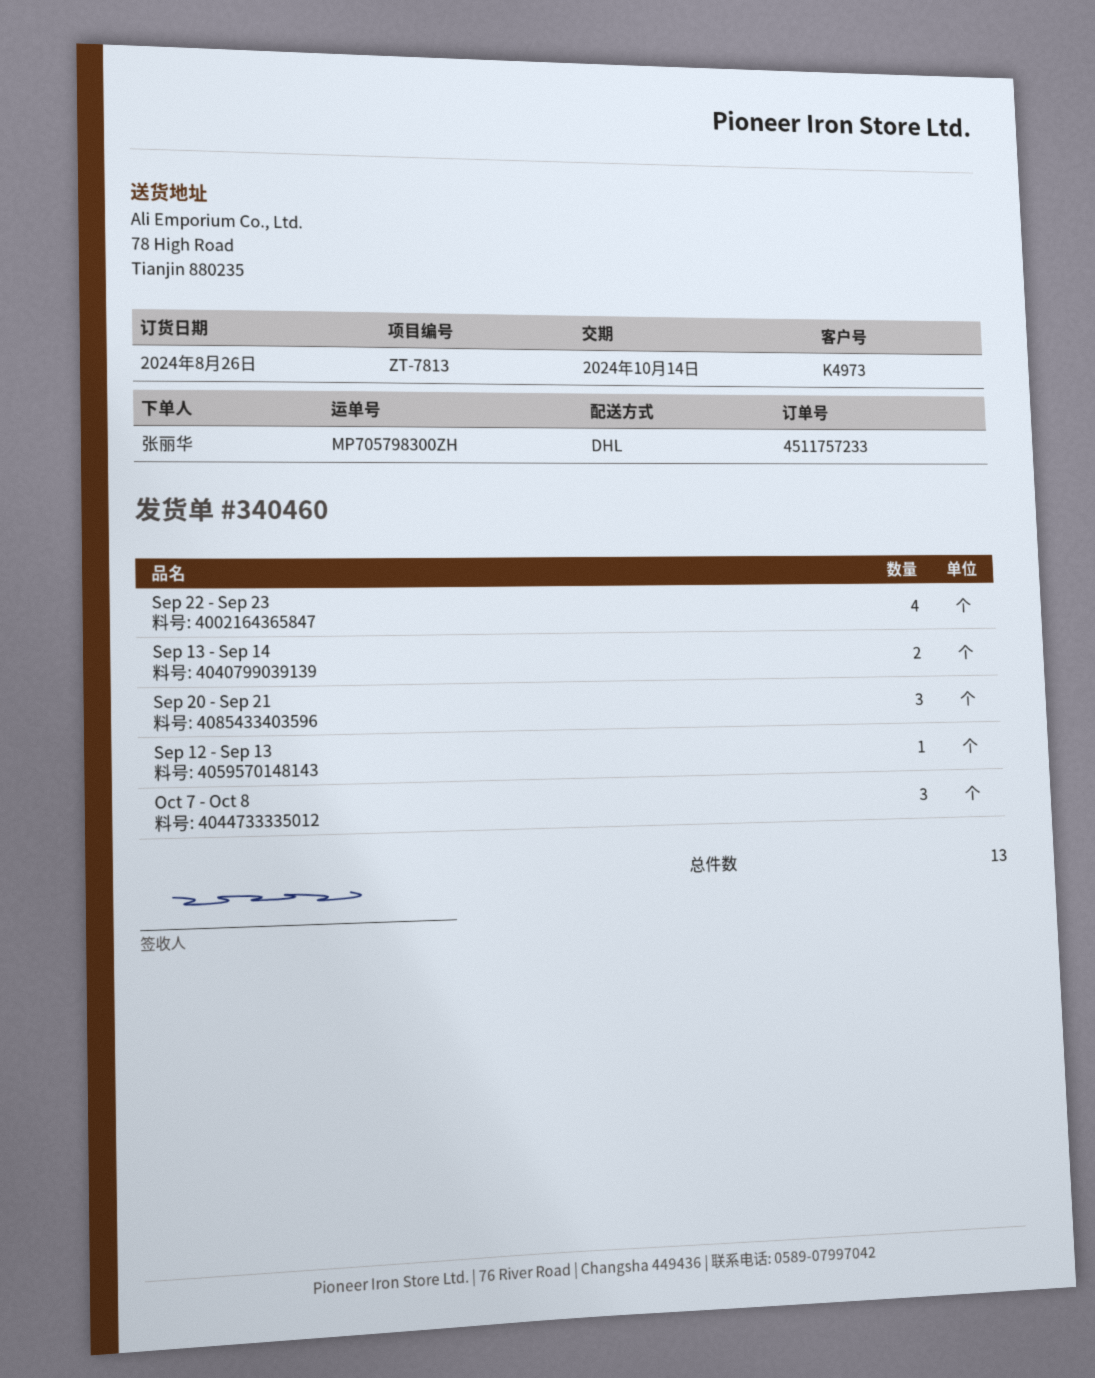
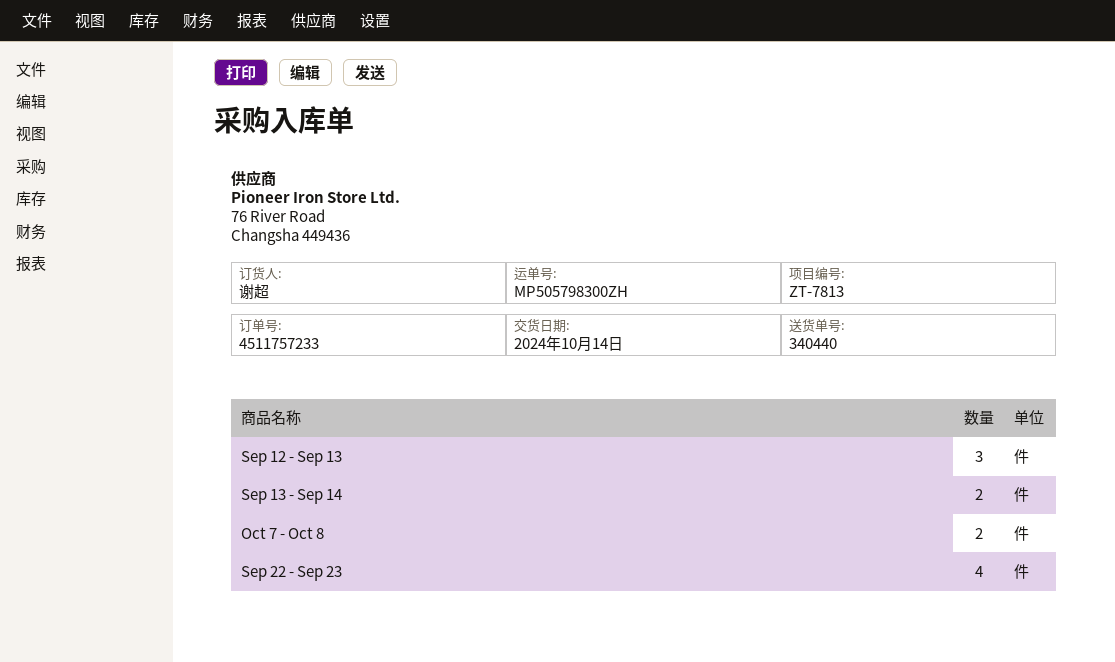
delivery note number: 340460 -> 340440
ordered by: 张丽华 -> 谢超
tracking number: MP705798300ZH -> MP505798300ZH
Sep 20 - Sep 21: 3 -> none
Sep 12 - Sep 13: 1 -> 3
Oct 7 - Oct 8: 3 -> 2

